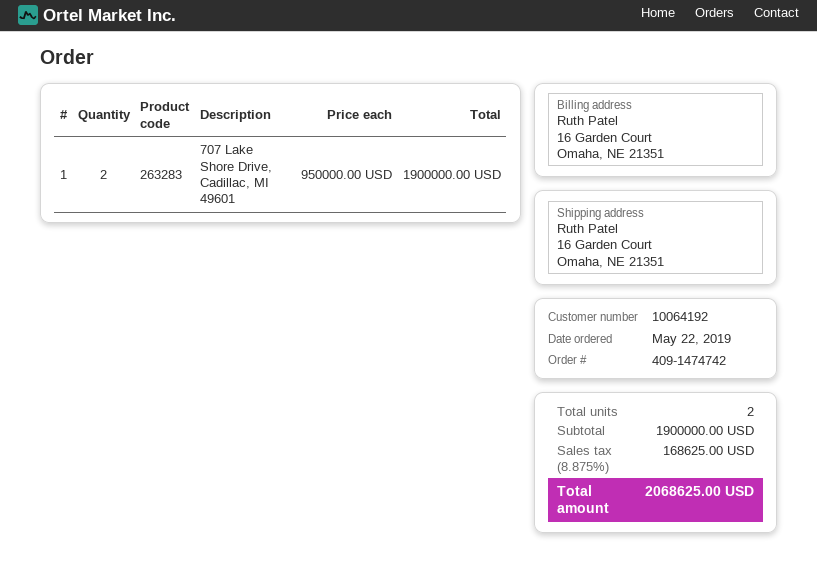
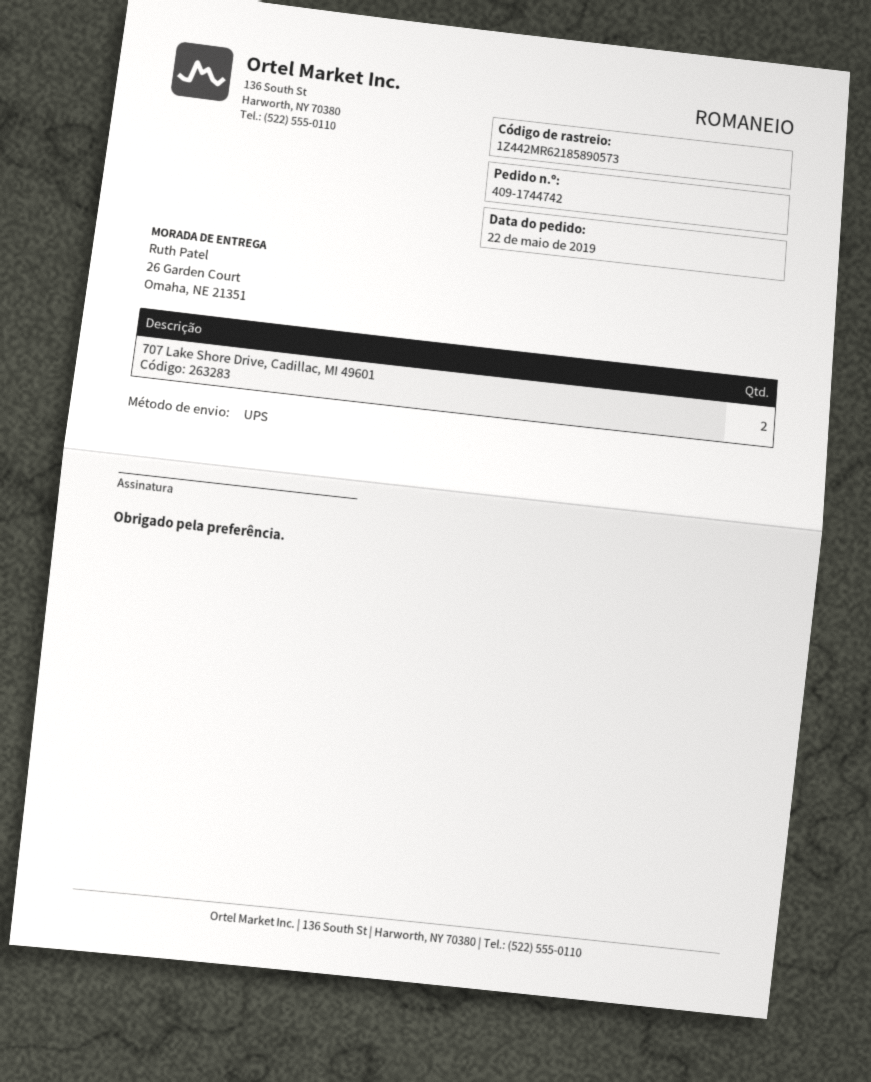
order number: 409-1474742 -> 409-1744742
ship to: 16 Garden Court, Omaha, NE 21351 -> 26 Garden Court, Omaha, NE 21351

